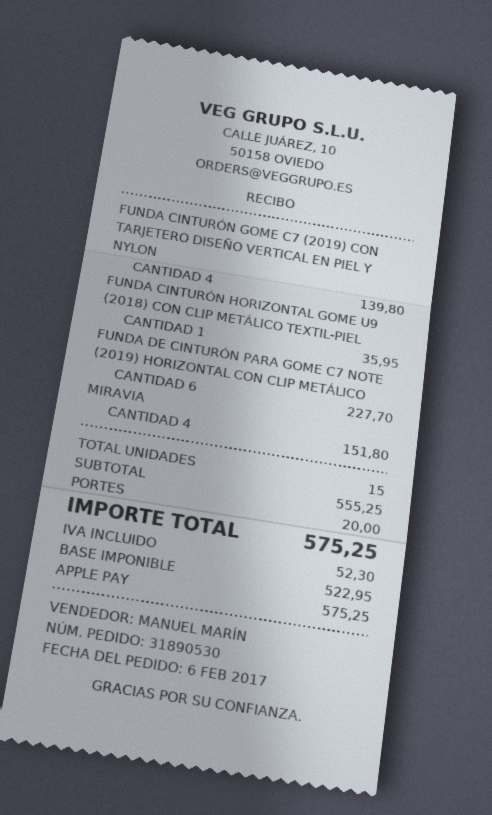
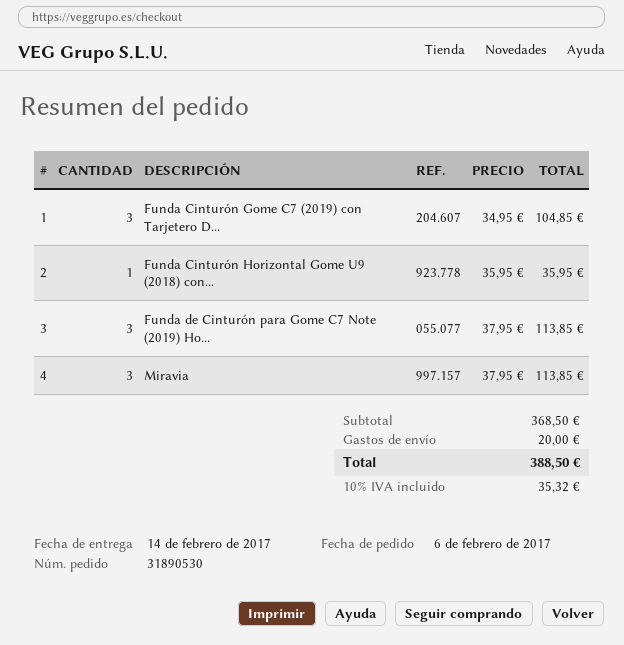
FUNDA CINTURÓN GOME C7 (2019) CON TARJETERO DISEÑO VERTICAL EN PIEL Y NYLON: 4 for 139.80 -> 3 for 104.85
FUNDA DE CINTURÓN PARA GOME C7 NOTE (2019) HORIZONTAL CON CLIP METÁLICO: 6 for 227.70 -> 3 for 113.85
MIRAVIA: 4 for 151.80 -> 3 for 113.85
subtotal: 555.25 -> 368.50
tax: 52.30 -> 35.32
total: 575.25 -> 388.50

